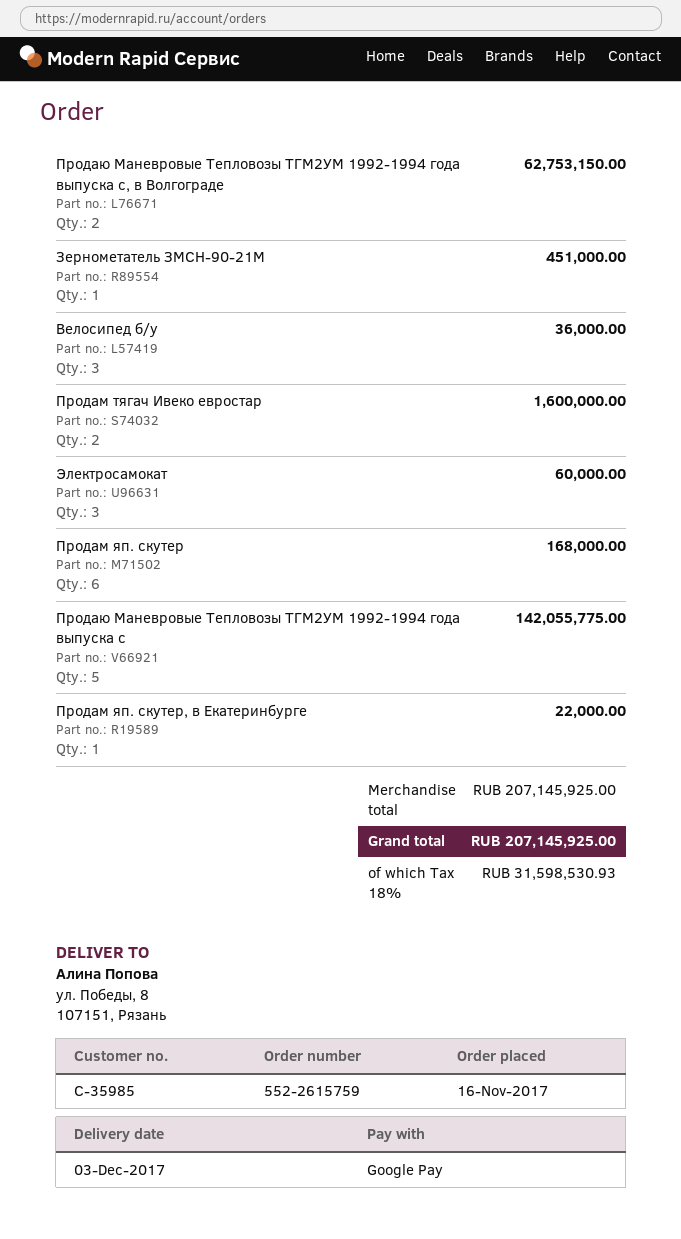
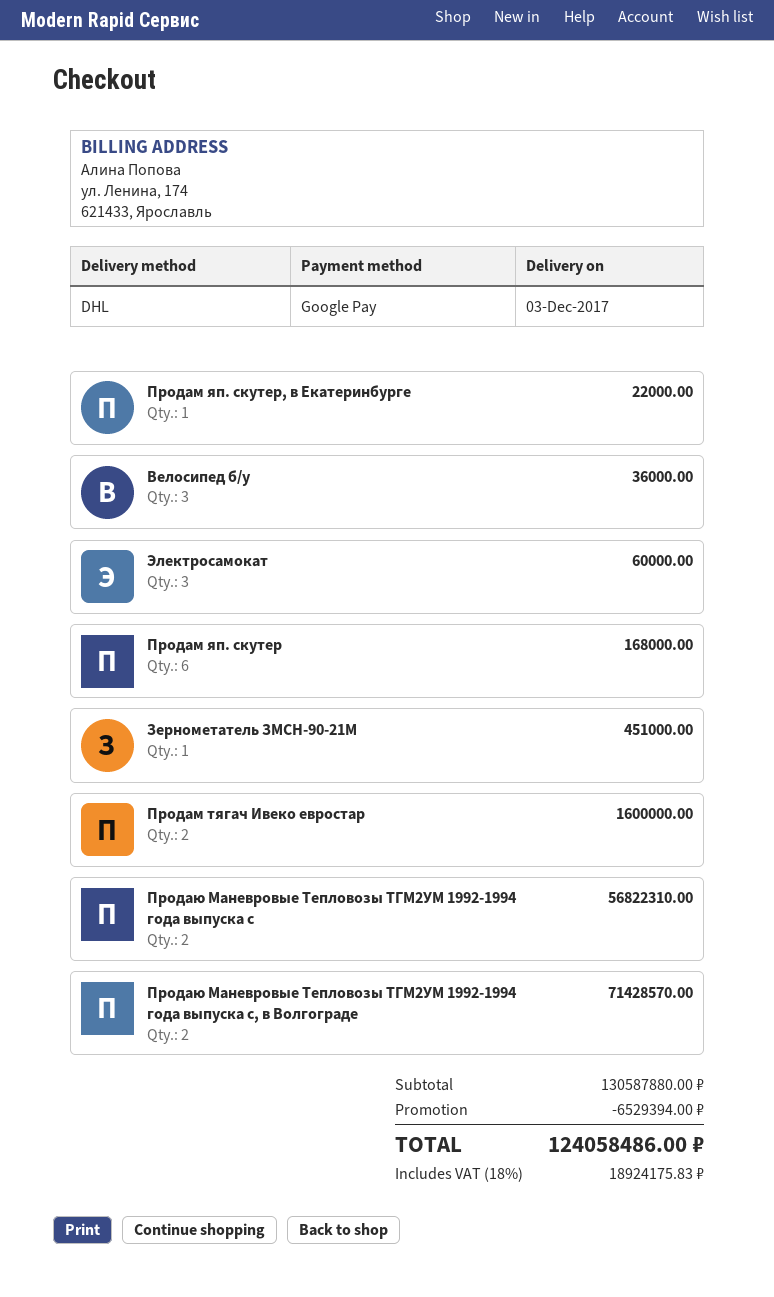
Продаю Маневровые Тепловозы ТГМ2УМ 1992-1994 года выпуска с, в Волгограде: 2 for 62753150.00 -> 2 for 71428570.00
Продаю Маневровые Тепловозы ТГМ2УМ 1992-1994 года выпуска с: 5 for 142055775.00 -> 2 for 56822310.00
subtotal: 207145925.00 -> 130587880.00
discount: none -> 6529394.00
tax: 18% = 31598530.93 -> 18% = 18924175.83
total: 207145925.00 -> 124058486.00

